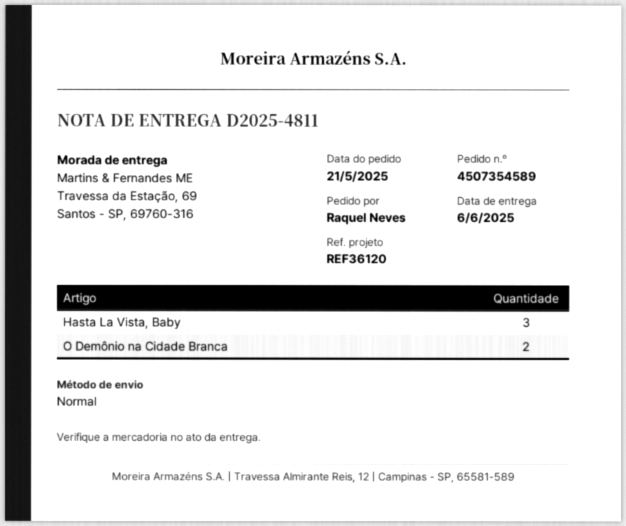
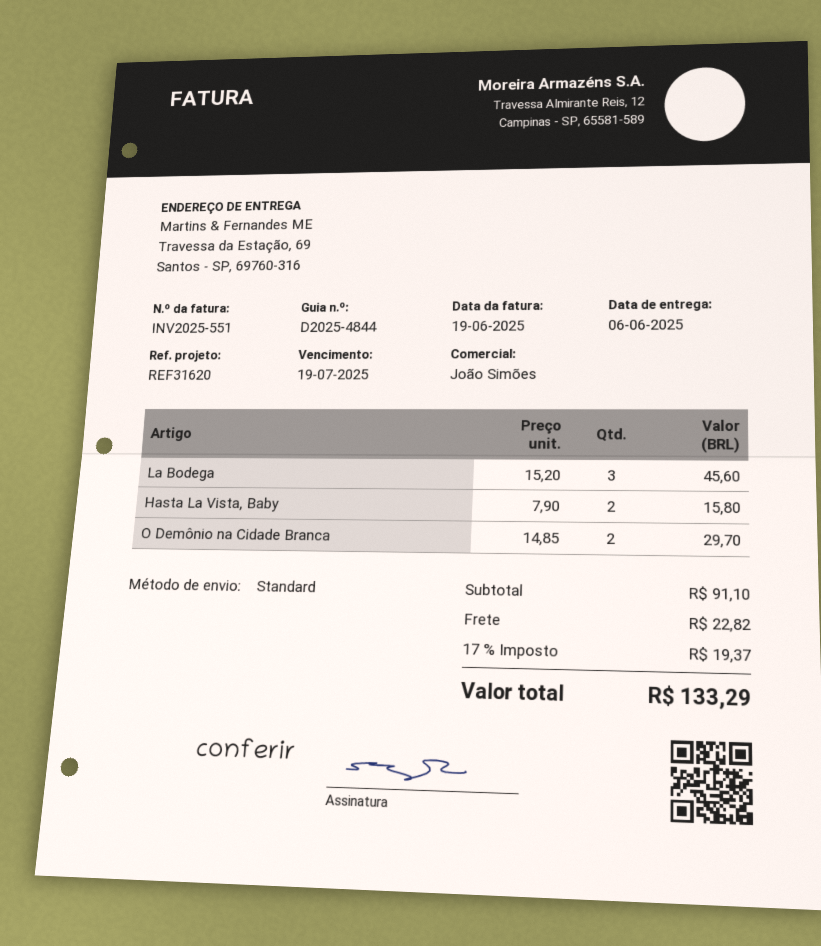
delivery note number: D2025-4811 -> D2025-4844
reference: REF36120 -> REF31620
Hasta La Vista, Baby: 3 -> 2
La Bodega: none -> 3

